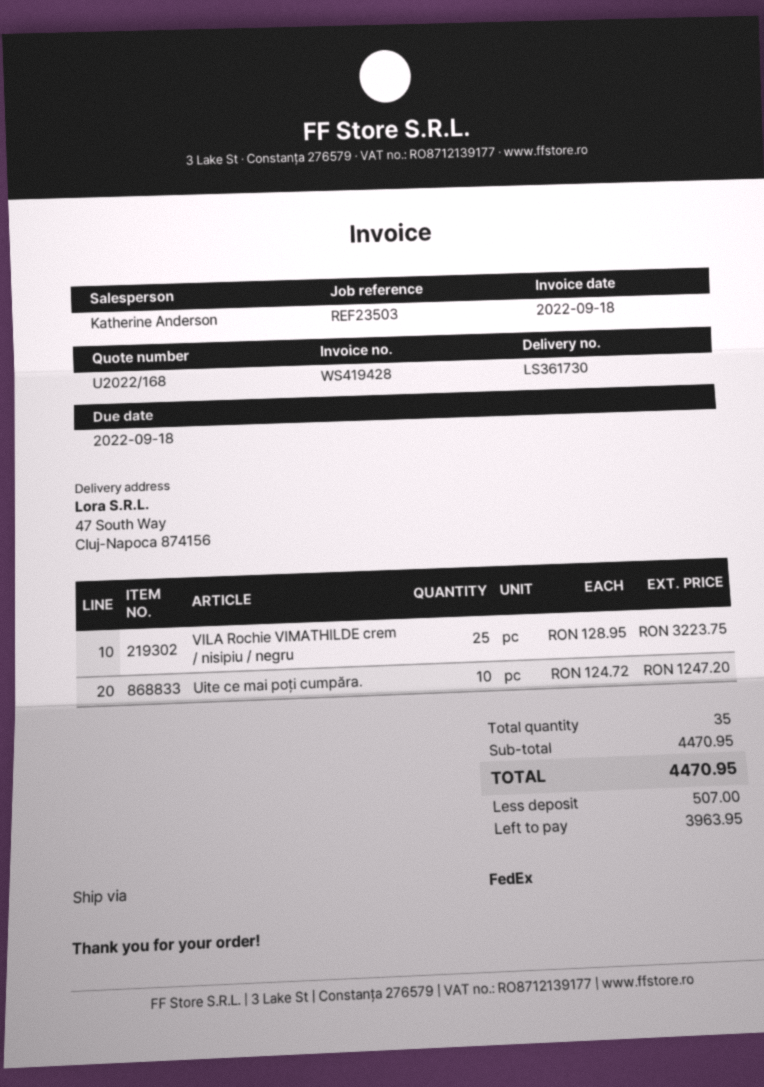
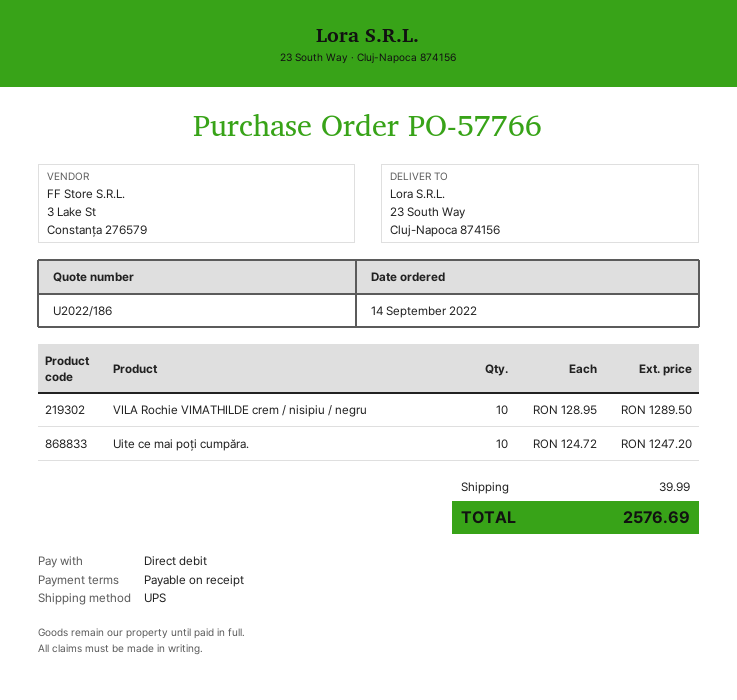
quote number: U2022/168 -> U2022/186
shipping method: FedEx -> UPS
ship to: 47 South Way, Cluj-Napoca 874156 -> 23 South Way, Cluj-Napoca 874156
VILA Rochie VIMATHILDE crem / nisipiu / negru: 25 x 128.95 = 3223.75 -> 10 x 128.95 = 1289.50
shipping: none -> 39.99
total: 4470.95 -> 2576.69

